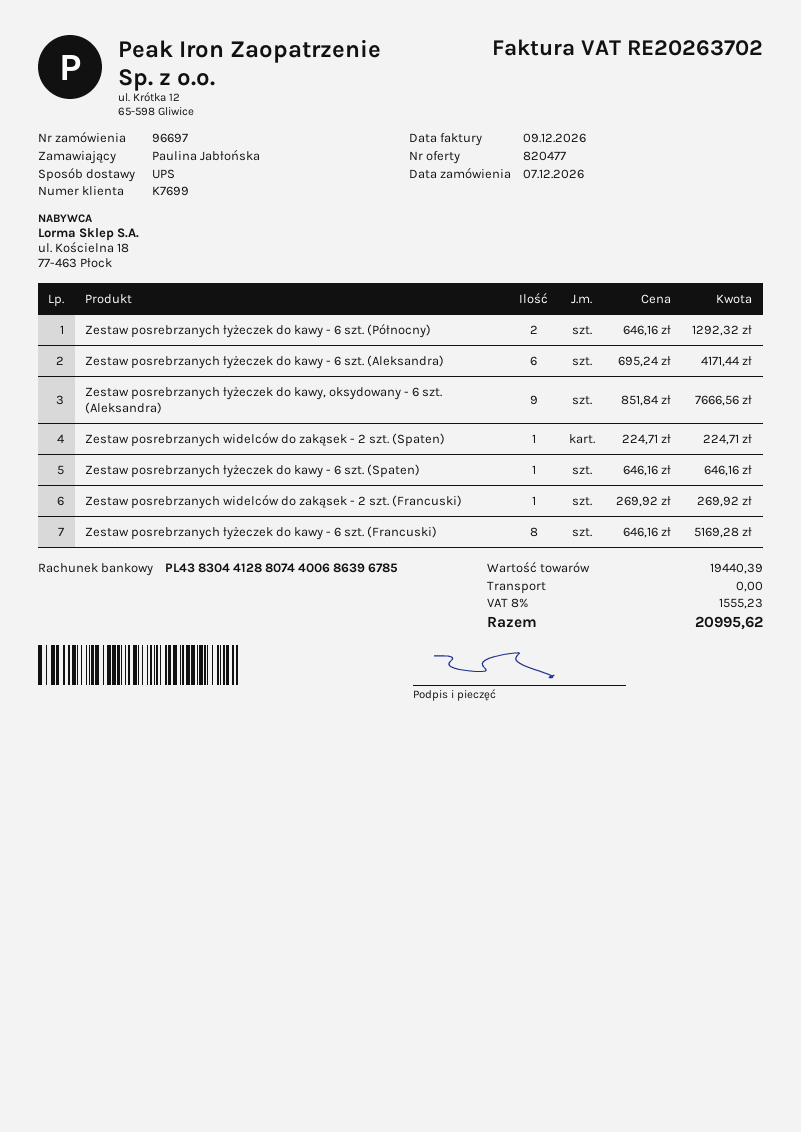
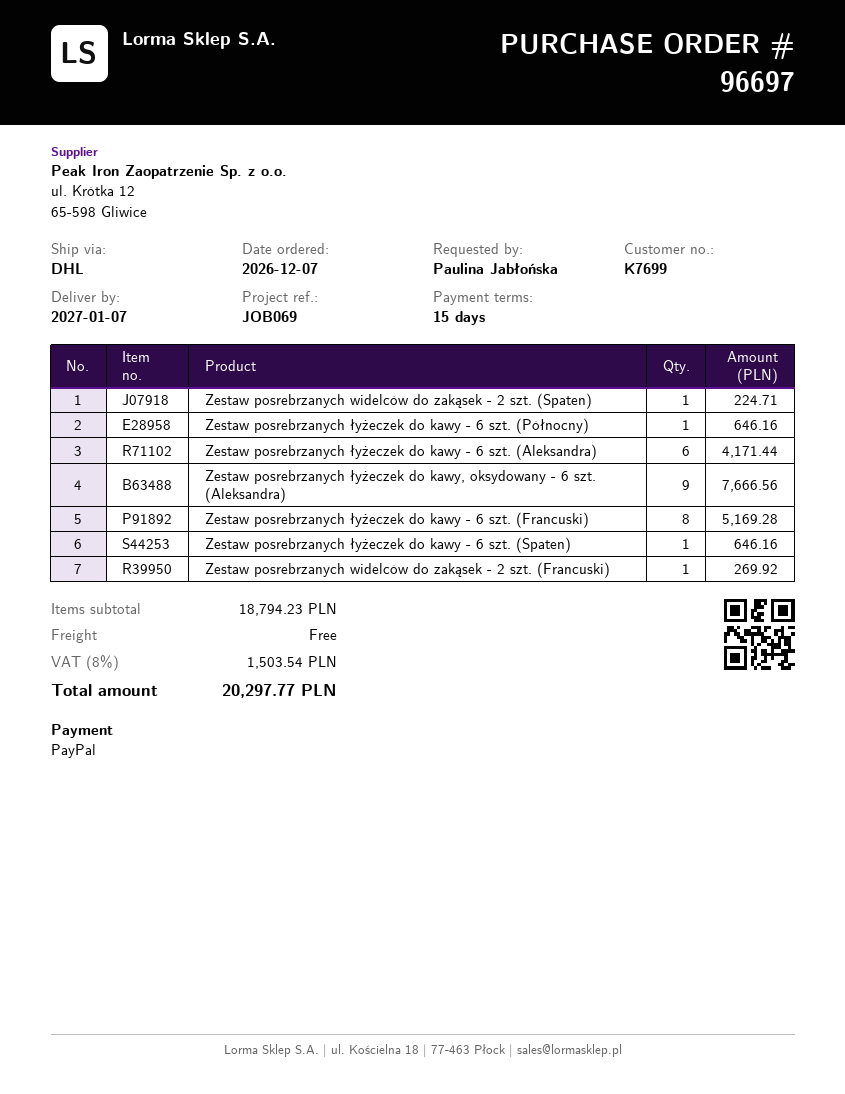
shipping method: UPS -> DHL
Zestaw posrebrzanych łyżeczek do kawy - 6 szt. (Północny): 2 for 1292.32 -> 1 for 646.16
subtotal: 19440.39 -> 18794.23
tax: 8% = 1555.23 -> 8% = 1503.54
total: 20995.62 -> 20297.77

